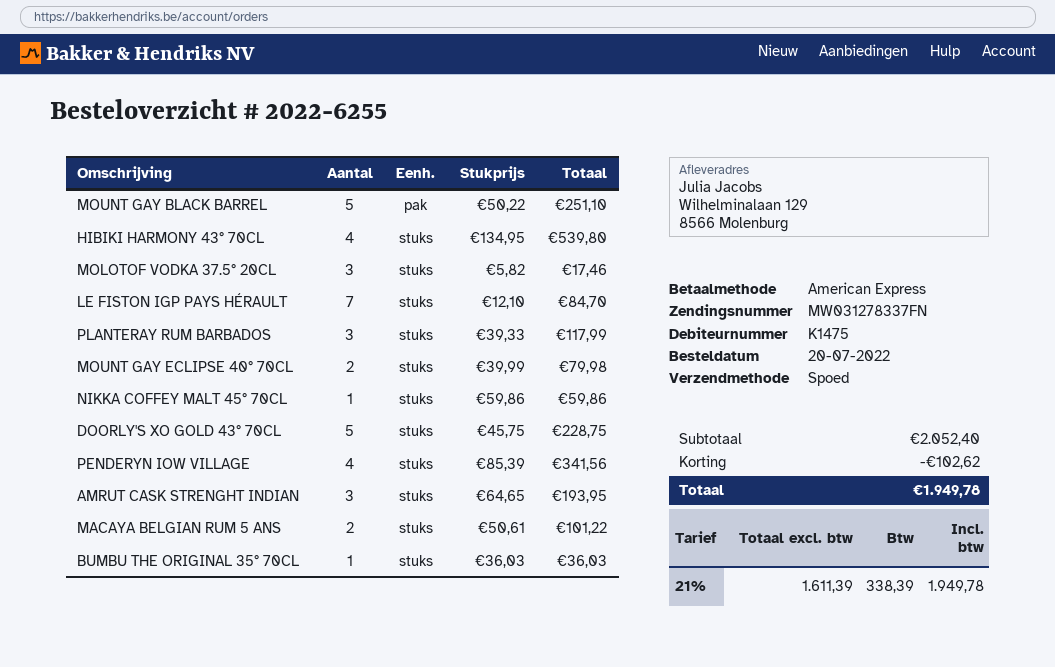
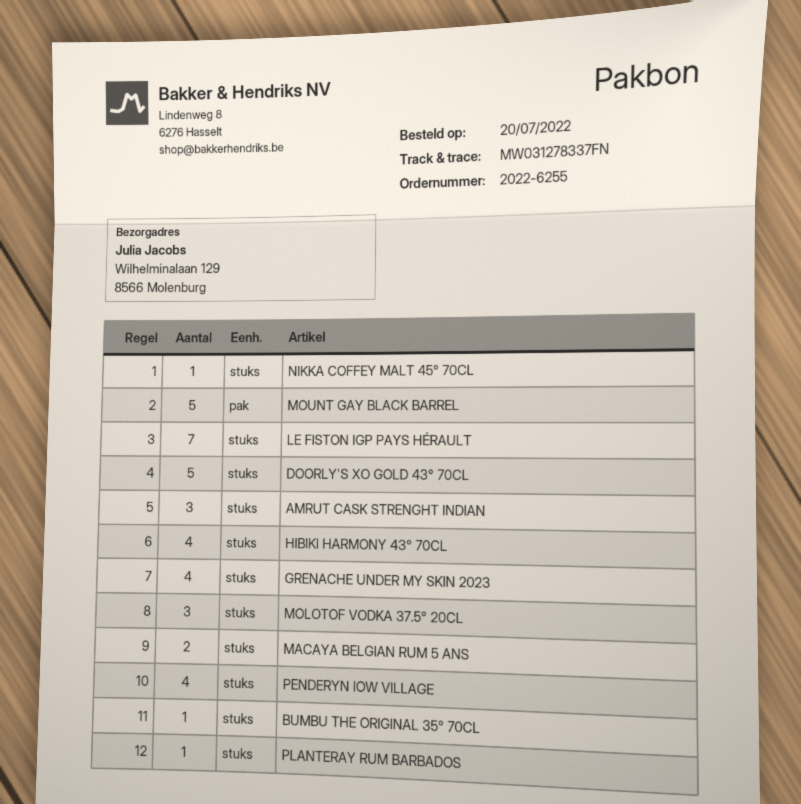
PLANTERAY RUM BARBADOS: 3 -> 1
MOUNT GAY ECLIPSE 40° 70CL: 2 -> none
GRENACHE UNDER MY SKIN 2023: none -> 4

